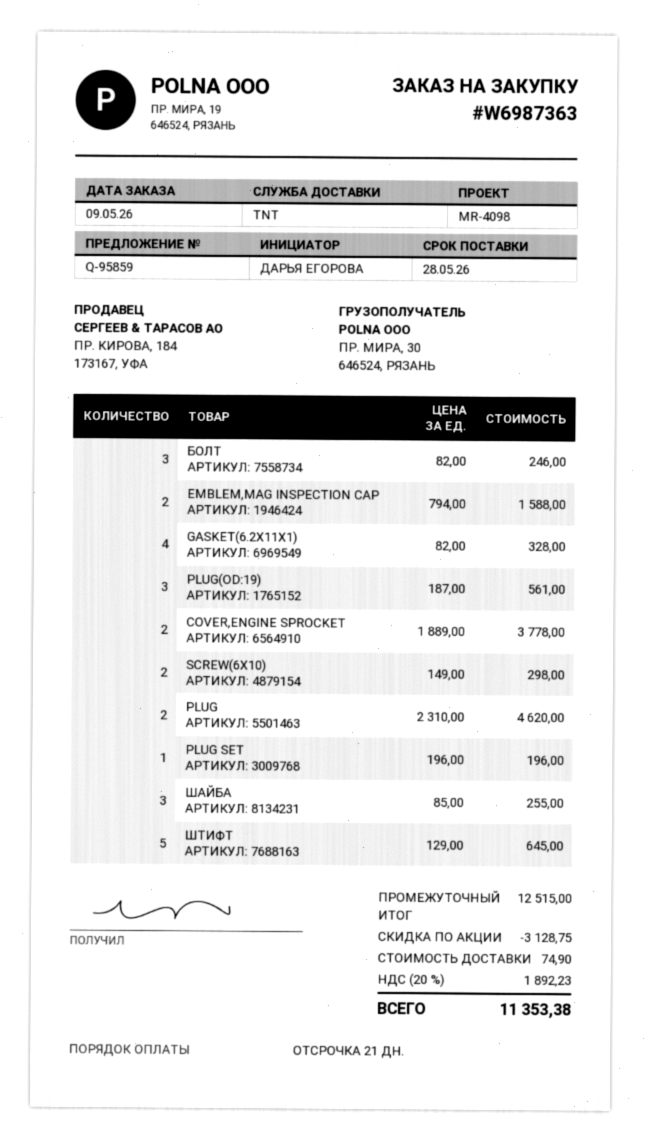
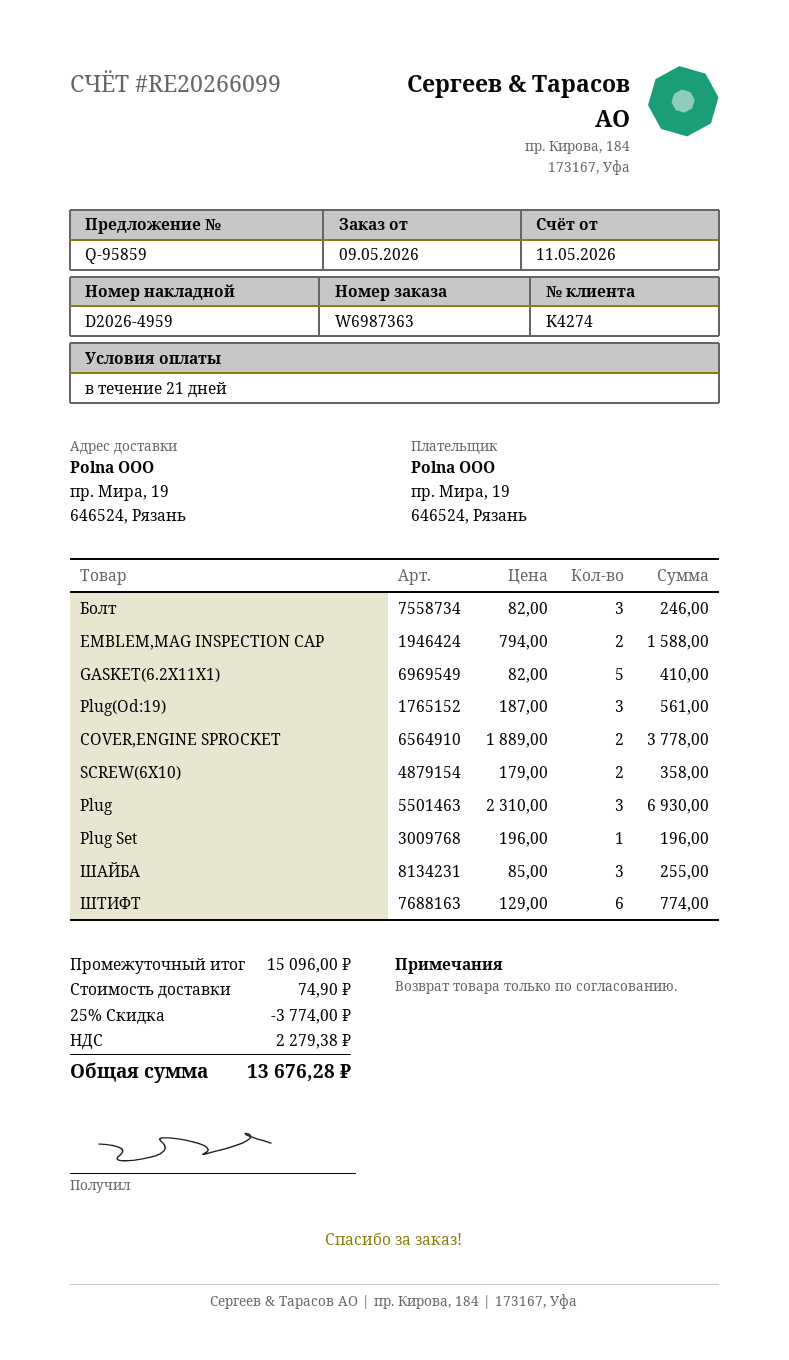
ship to: ПР. МИРА, 30, 646524, РЯЗАНЬ -> пр. Мира, 19, 646524, Рязань
GASKET(6.2X11X1): 4 x 82.00 = 328.00 -> 5 x 82.00 = 410.00
SCREW(6X10): 2 x 149.00 = 298.00 -> 2 x 179.00 = 358.00
PLUG: 2 x 2310.00 = 4620.00 -> 3 x 2310.00 = 6930.00
ШТИФТ: 5 x 129.00 = 645.00 -> 6 x 129.00 = 774.00
subtotal: 12515.00 -> 15096.00
discount: 3128.75 -> 3774.00
tax: 1892.23 -> 2279.38
total: 11353.38 -> 13676.28

